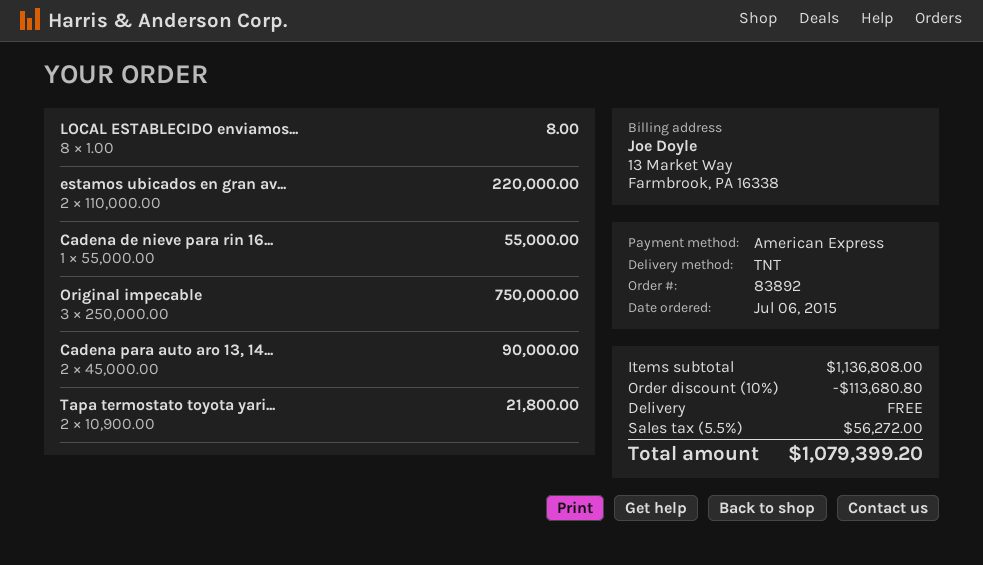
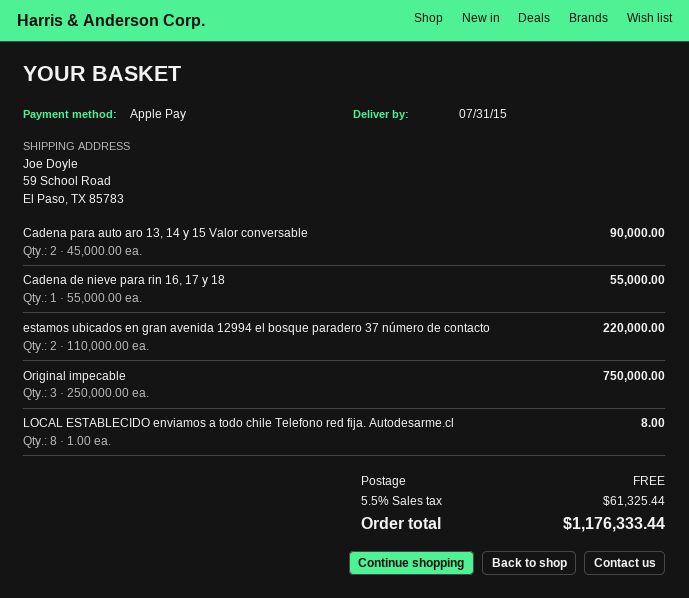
payment method: American Express -> Apple Pay
Tapa termostato toyota yari...: 2 x 10900.00 = 21800.00 -> none
discount: 10% = 113680.80 -> none
tax: 5.5% = 56272.00 -> 5.5% = 61325.44
total: 1079399.20 -> 1176333.44

